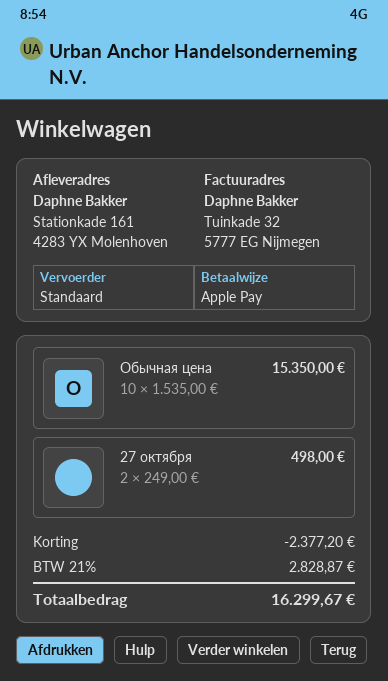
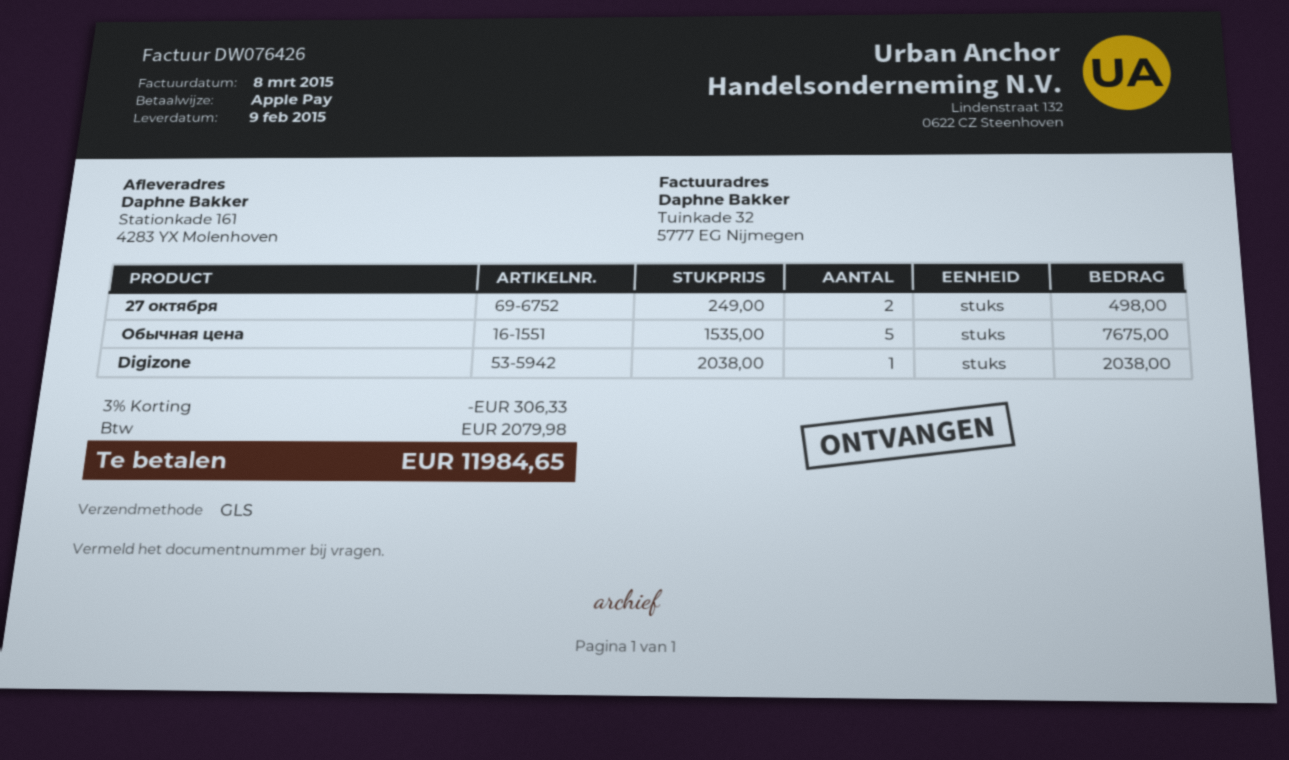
shipping method: standard -> GLS
Обычная цена: 10 x 1535.00 = 15350.00 -> 5 x 1535.00 = 7675.00
Digizone: none -> 1 x 2038.00 = 2038.00
discount: 2377.20 -> 306.33
tax: 2828.87 -> 2079.98
total: 16299.67 -> 11984.65

